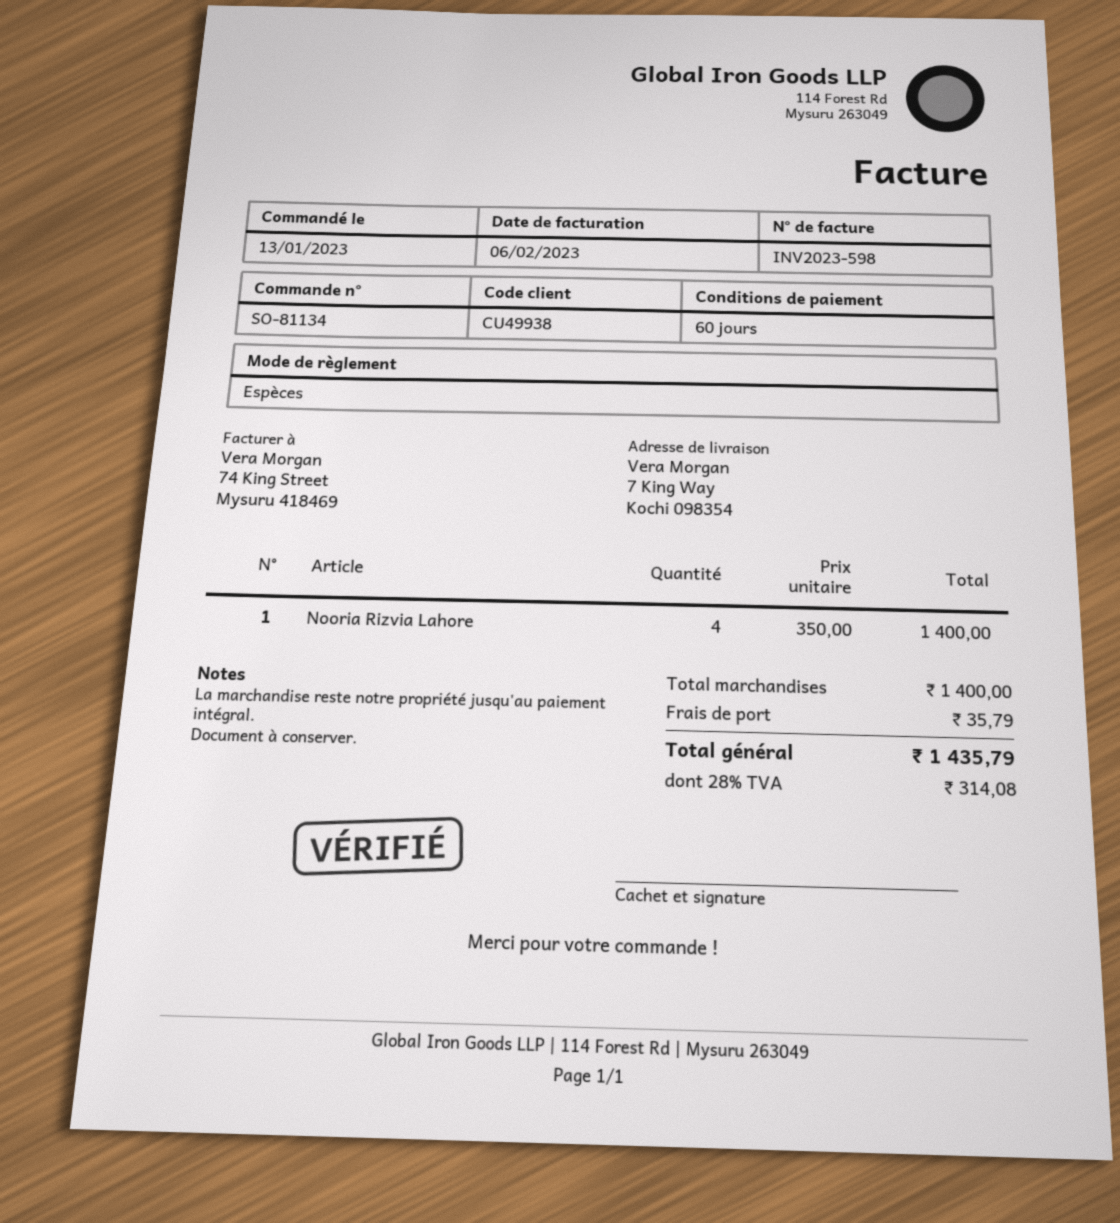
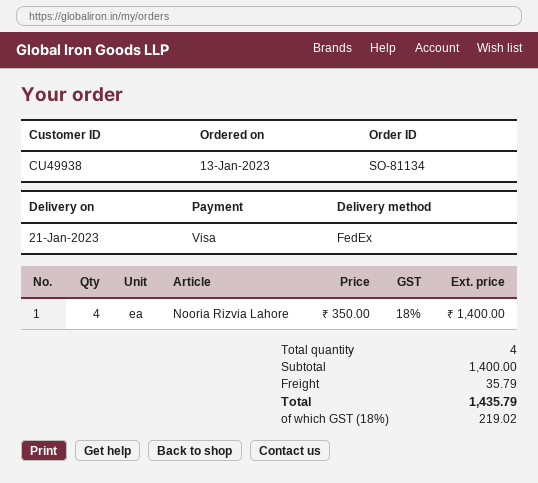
payment method: cash -> Visa
tax: 28% = 314.08 -> 18% = 219.02

